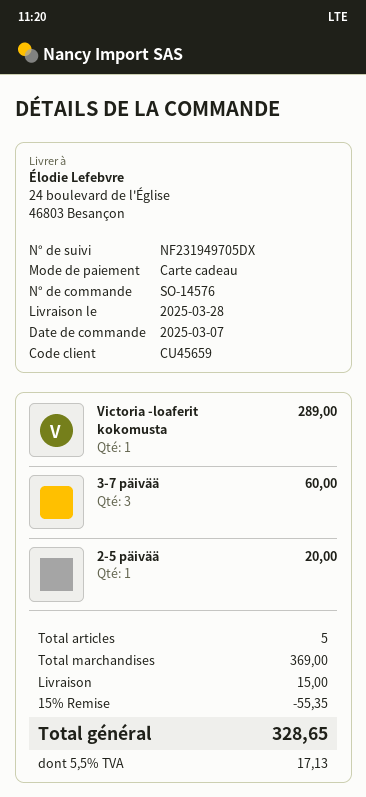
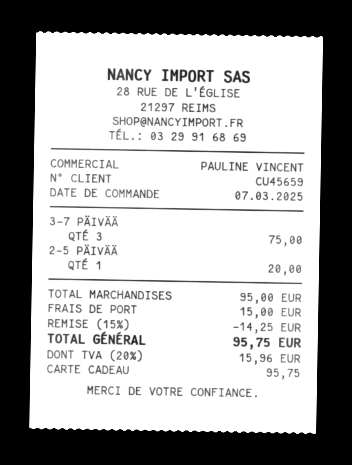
Victoria -loaferit kokomusta: 1 for 289.00 -> none
3-7 päivää: 3 for 60.00 -> 3 for 75.00
subtotal: 369.00 -> 95.00
discount: 15% = 55.35 -> 15% = 14.25
tax: 5.5% = 17.13 -> 20% = 15.96
total: 328.65 -> 95.75

